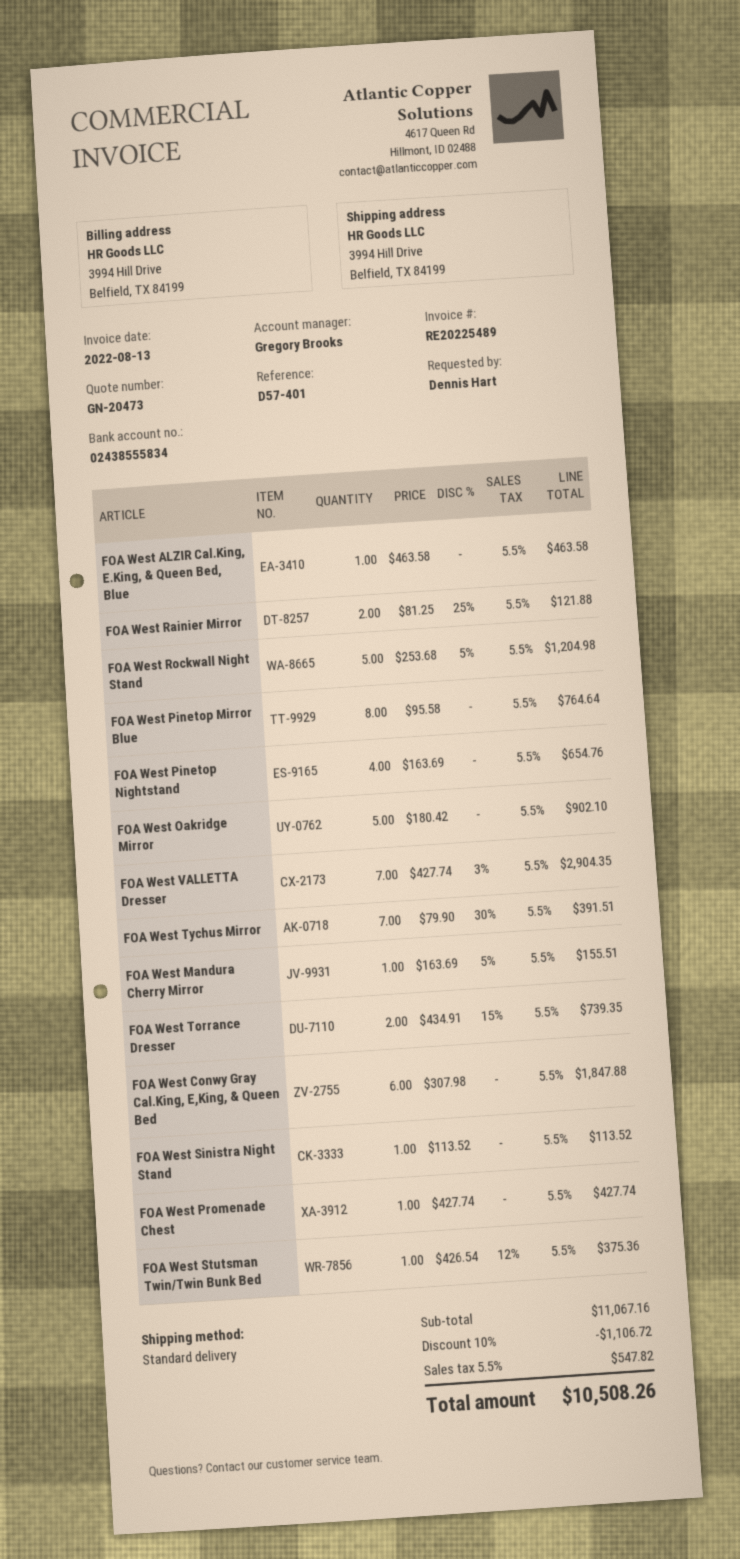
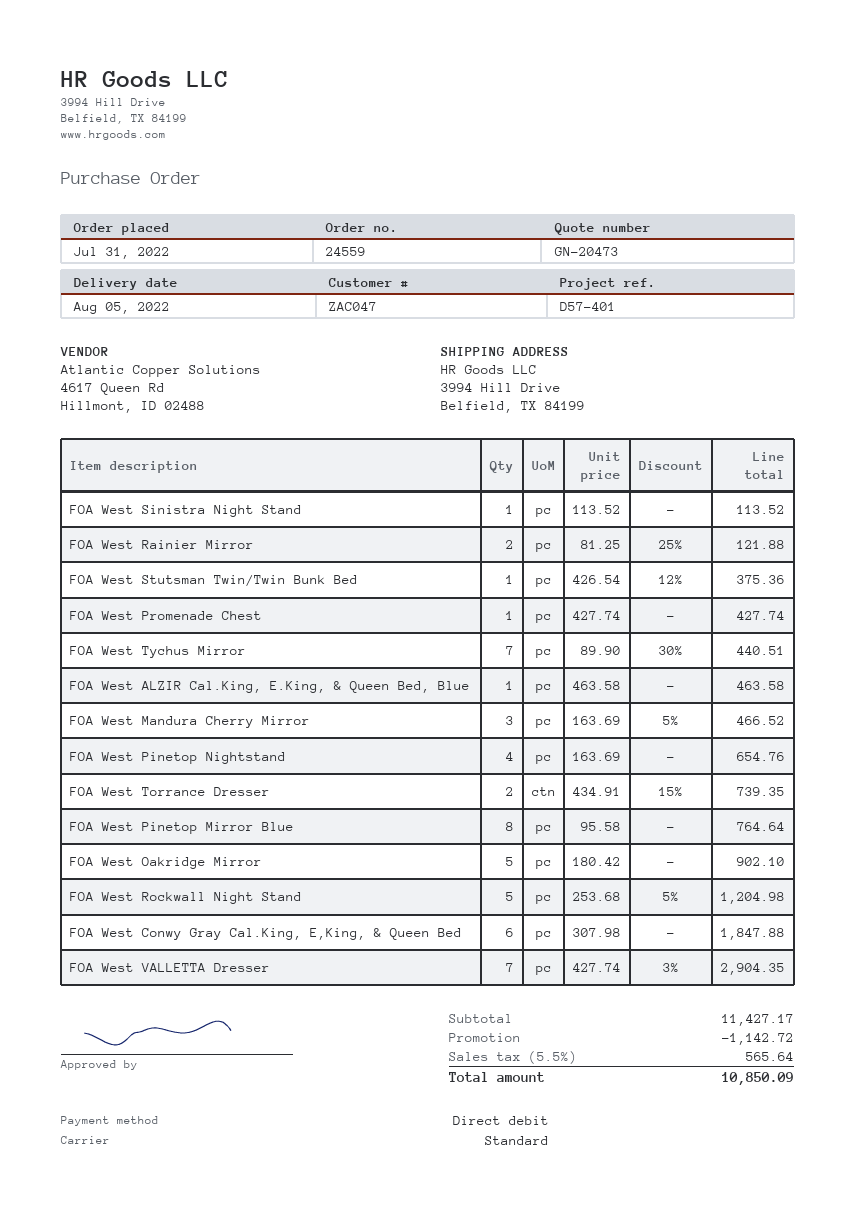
FOA West Tychus Mirror: 7 x 79.90 - 30% = 391.51 -> 7 x 89.90 - 30% = 440.51
FOA West Mandura Cherry Mirror: 1 x 163.69 - 5% = 155.51 -> 3 x 163.69 - 5% = 466.52
subtotal: 11067.16 -> 11427.17
discount: 1106.72 -> 1142.72
tax: 5.5% = 547.82 -> 5.5% = 565.64
total: 10508.26 -> 10850.09

